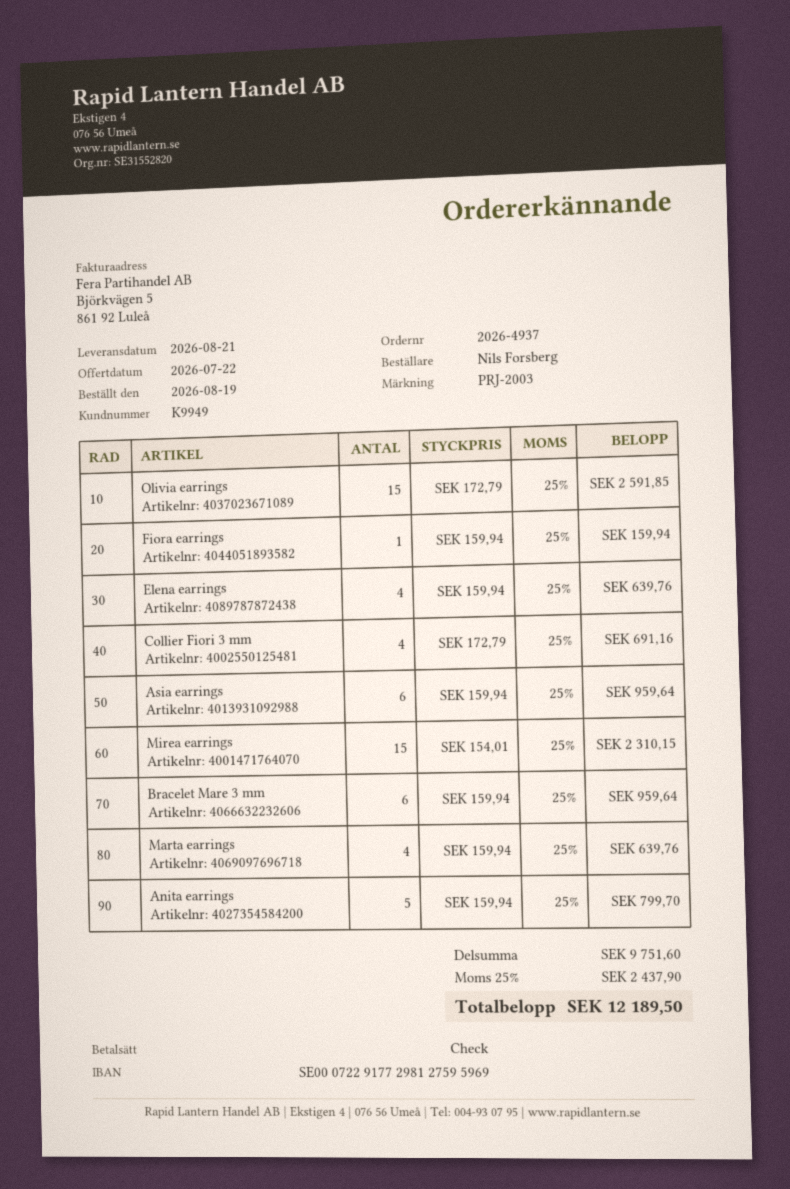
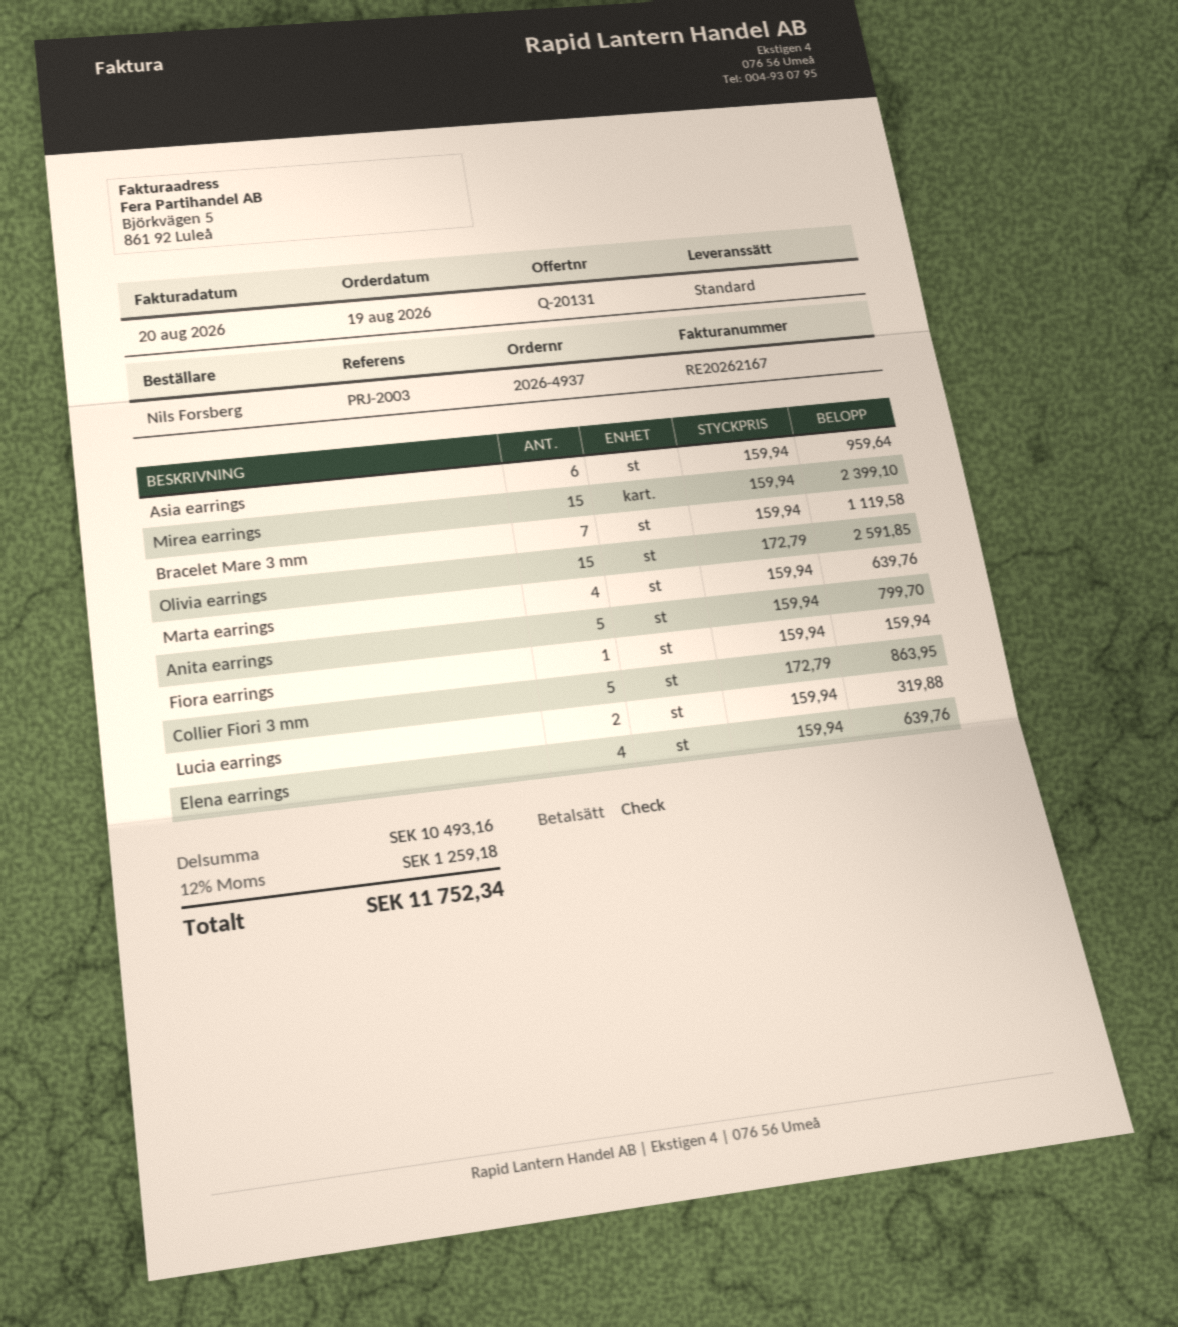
Collier Fiori 3 mm: 4 x 172.79 = 691.16 -> 5 x 172.79 = 863.95
Mirea earrings: 15 x 154.01 = 2310.15 -> 15 x 159.94 = 2399.10
Bracelet Mare 3 mm: 6 x 159.94 = 959.64 -> 7 x 159.94 = 1119.58
Lucia earrings: none -> 2 x 159.94 = 319.88
subtotal: 9751.60 -> 10493.16
tax: 25% = 2437.90 -> 12% = 1259.18
total: 12189.50 -> 11752.34

